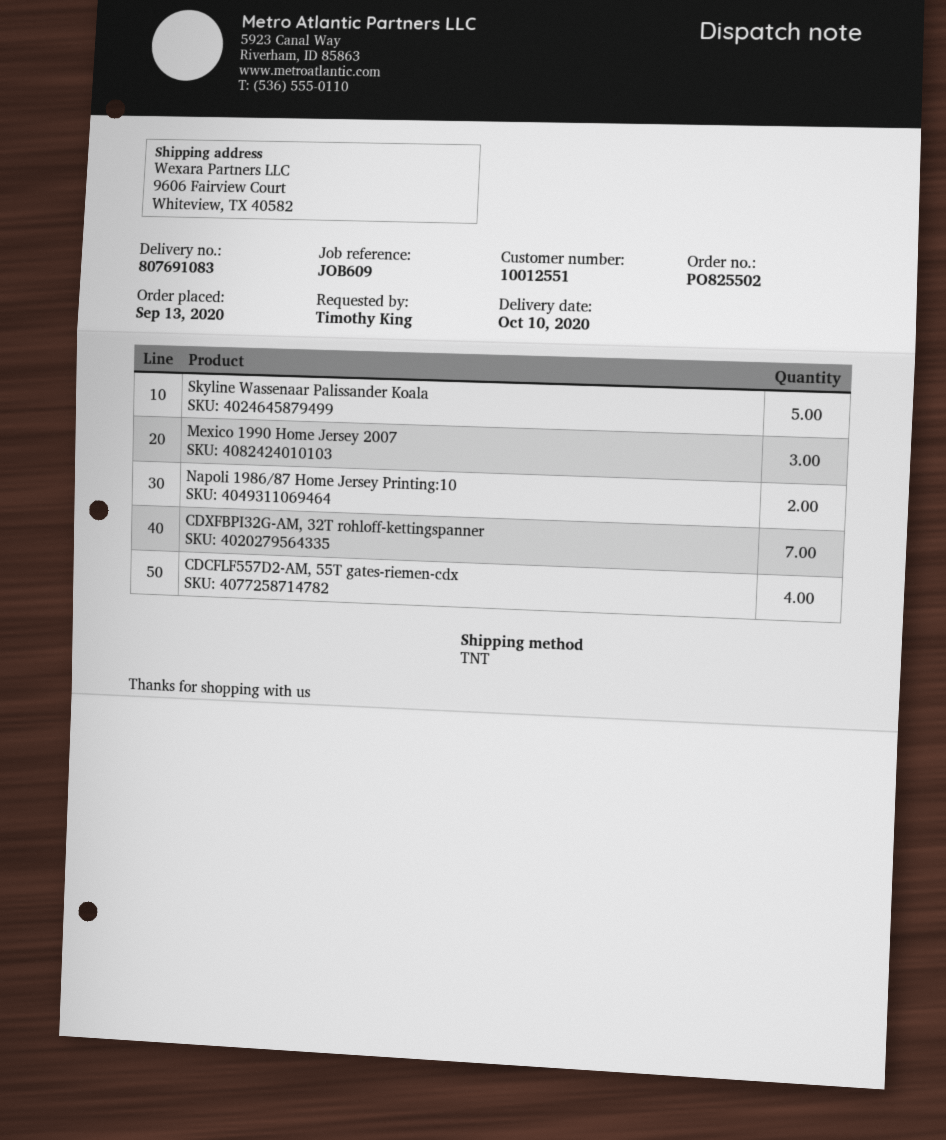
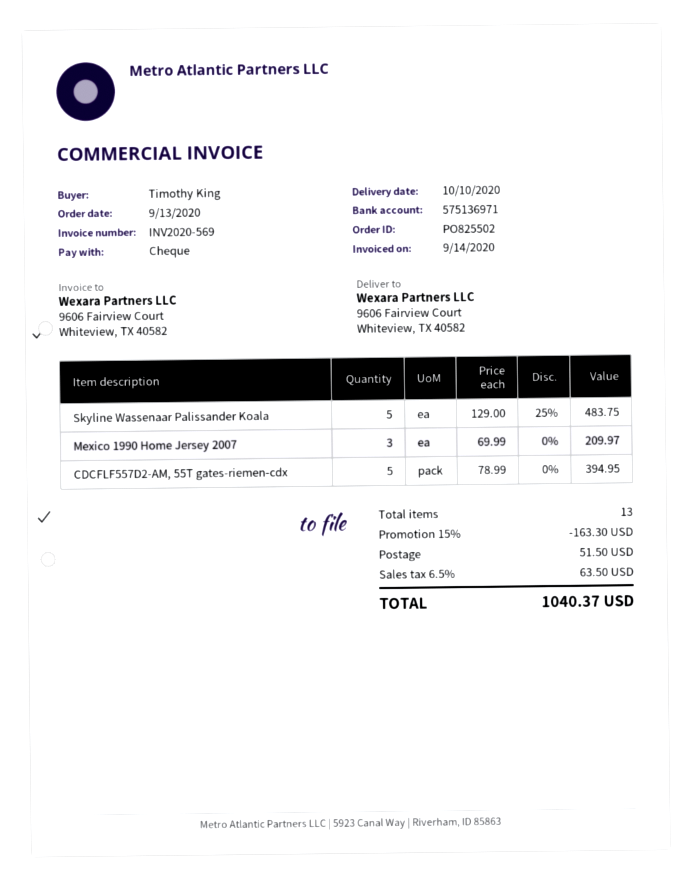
Napoli 1986/87 Home Jersey Printing:10: 2 -> none
CDXFBPI32G-AM, 32T rohloff-kettingspanner: 7 -> none
CDCFLF557D2-AM, 55T gates-riemen-cdx: 4 -> 5

